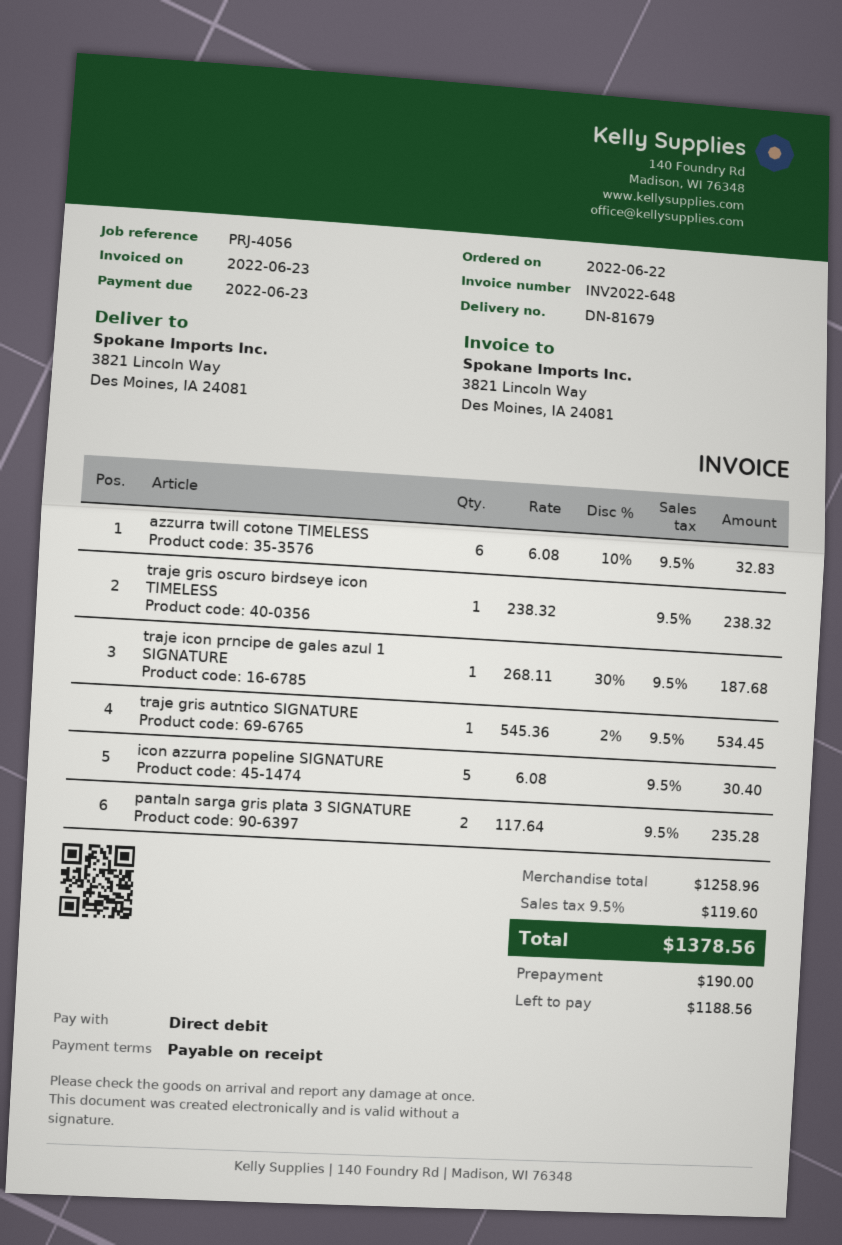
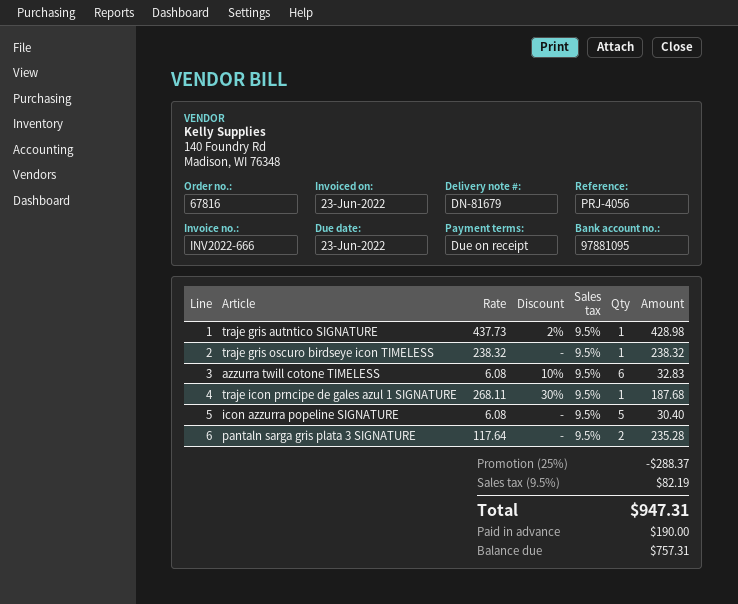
invoice number: INV2022-648 -> INV2022-666
traje gris autntico SIGNATURE: 1 x 545.36 - 2% = 534.45 -> 1 x 437.73 - 2% = 428.98
discount: none -> 25% = 288.37
tax: 9.5% = 119.60 -> 9.5% = 82.19
total: 1378.56 -> 947.31
balance: 1188.56 -> 757.31

